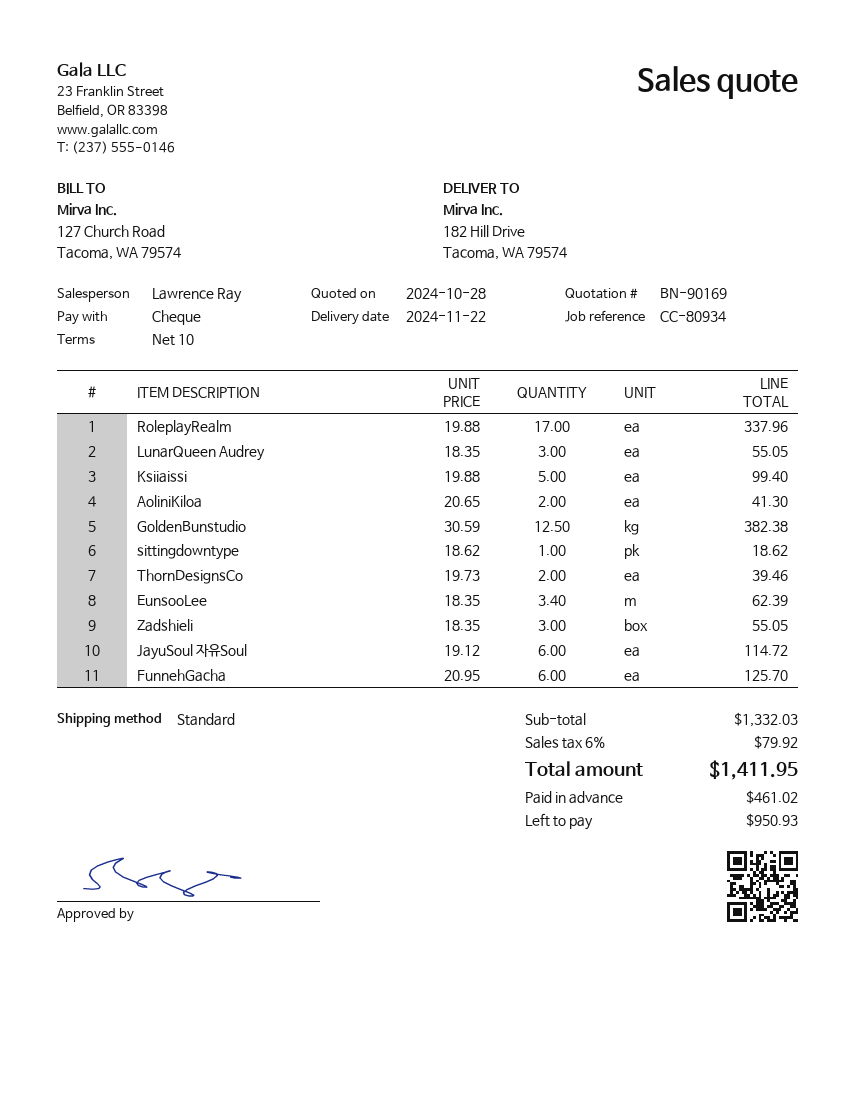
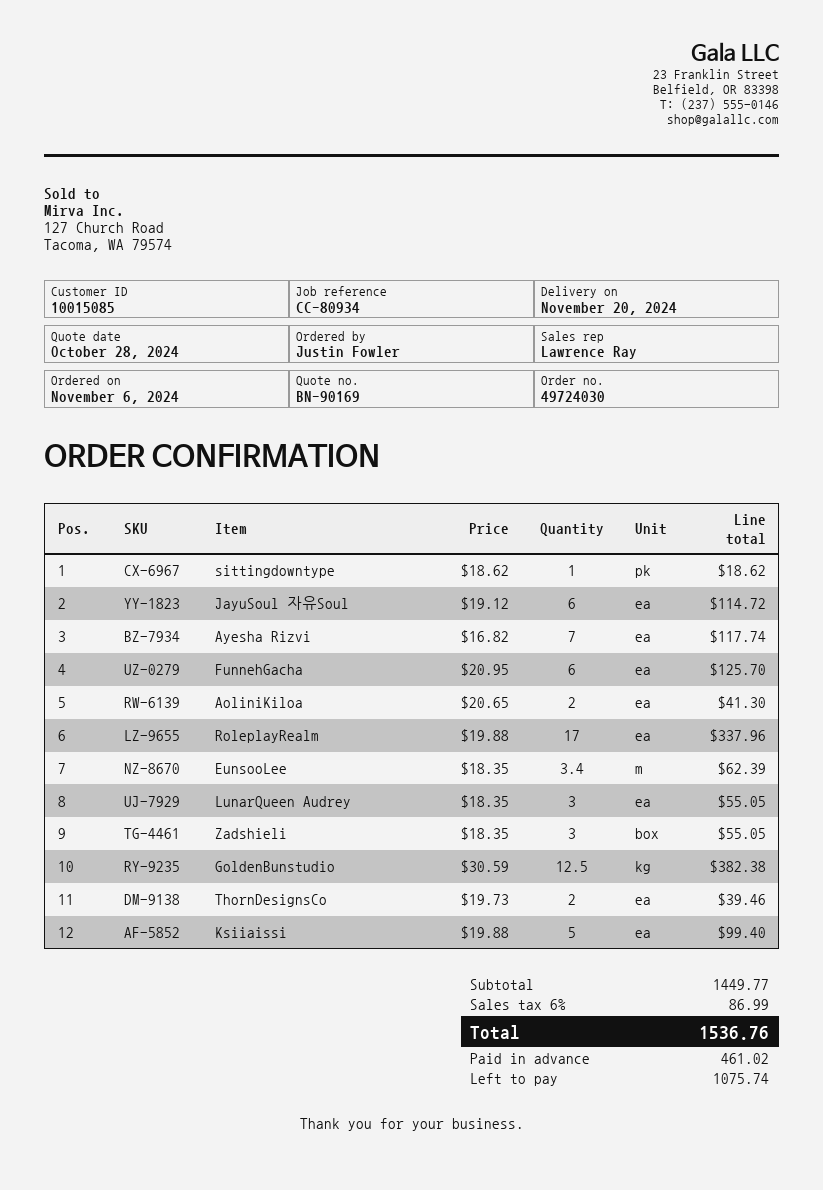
delivery date: 2024-11-22 -> 2024-11-20
Ayesha Rizvi: none -> 7 x 16.82 = 117.74
subtotal: 1332.03 -> 1449.77
tax: 6% = 79.92 -> 6% = 86.99
total: 1411.95 -> 1536.76
balance: 950.93 -> 1075.74

